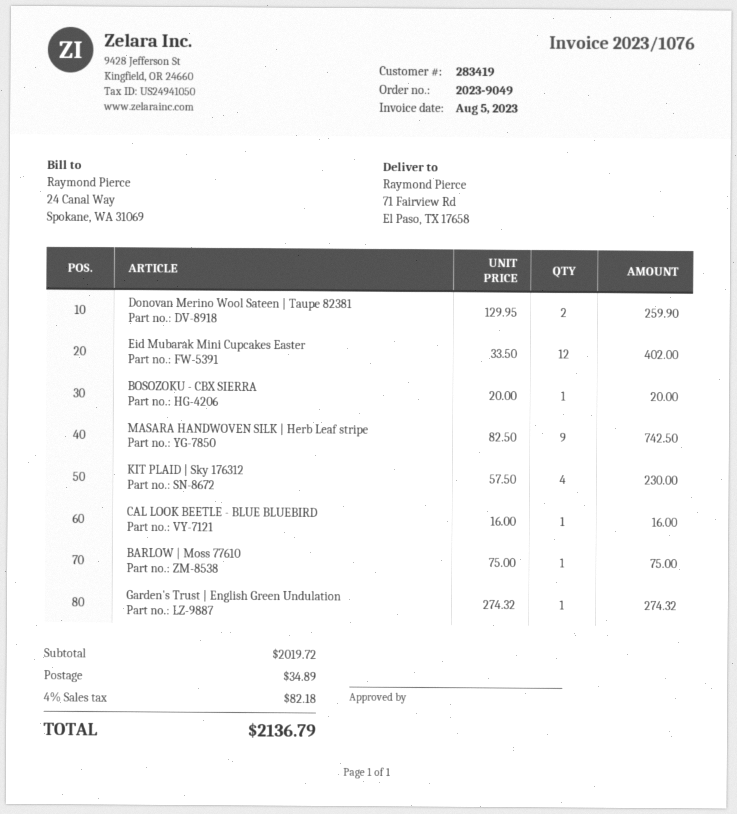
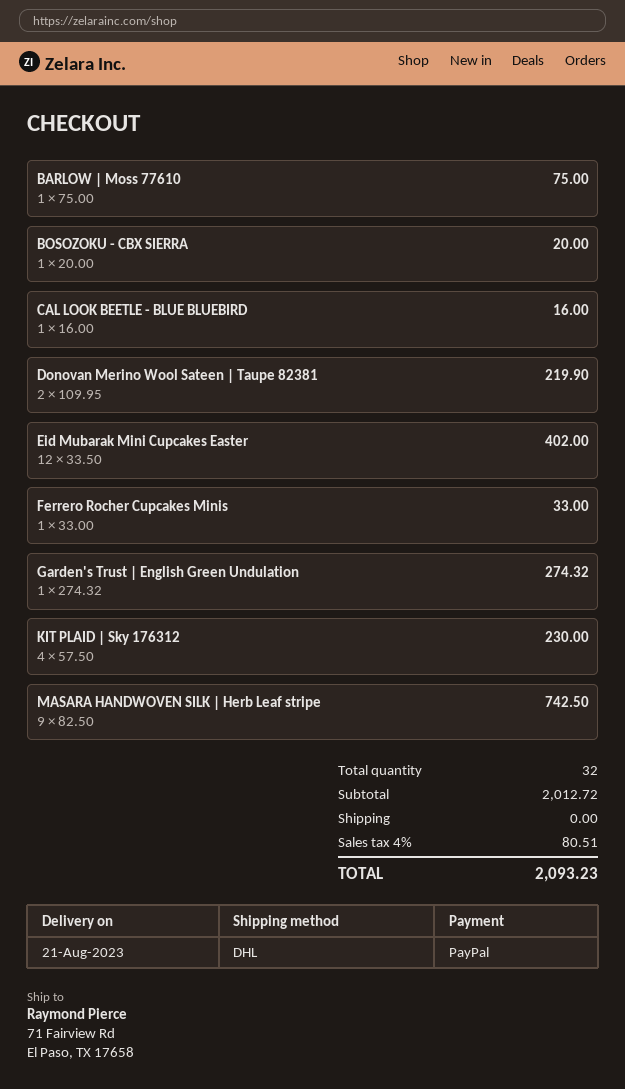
Donovan Merino Wool Sateen | Taupe 82381: 2 x 129.95 = 259.90 -> 2 x 109.95 = 219.90
Ferrero Rocher Cupcakes Minis: none -> 1 x 33.00 = 33.00
subtotal: 2019.72 -> 2012.72
shipping: 34.89 -> 0.00
tax: 4% = 82.18 -> 4% = 80.51
total: 2136.79 -> 2093.23

